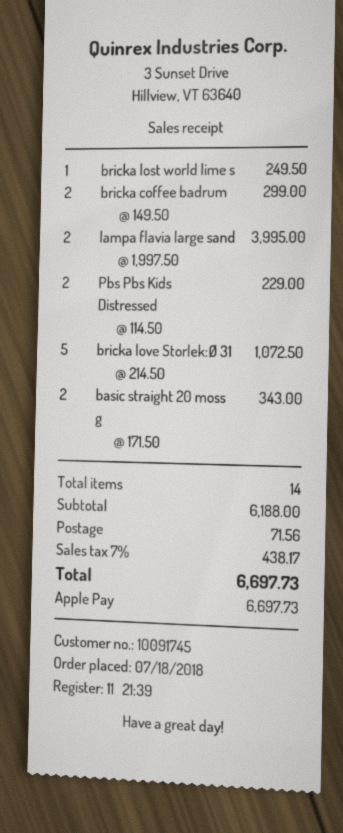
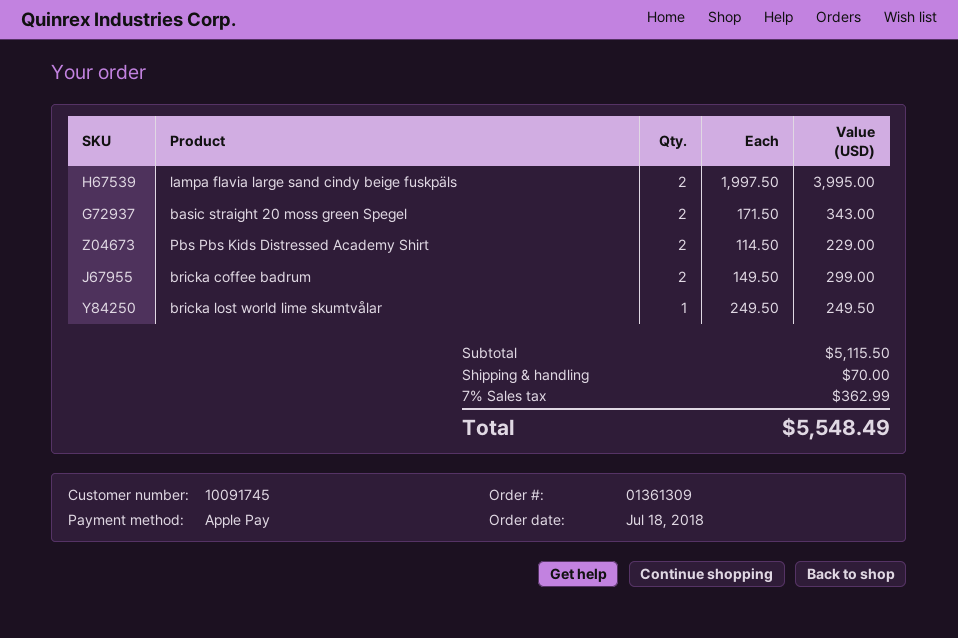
bricka love Storlek:Ø 31: 5 x 214.50 = 1072.50 -> none
subtotal: 6188.00 -> 5115.50
shipping: 71.56 -> 70.00
tax: 7% = 438.17 -> 7% = 362.99
total: 6697.73 -> 5548.49

